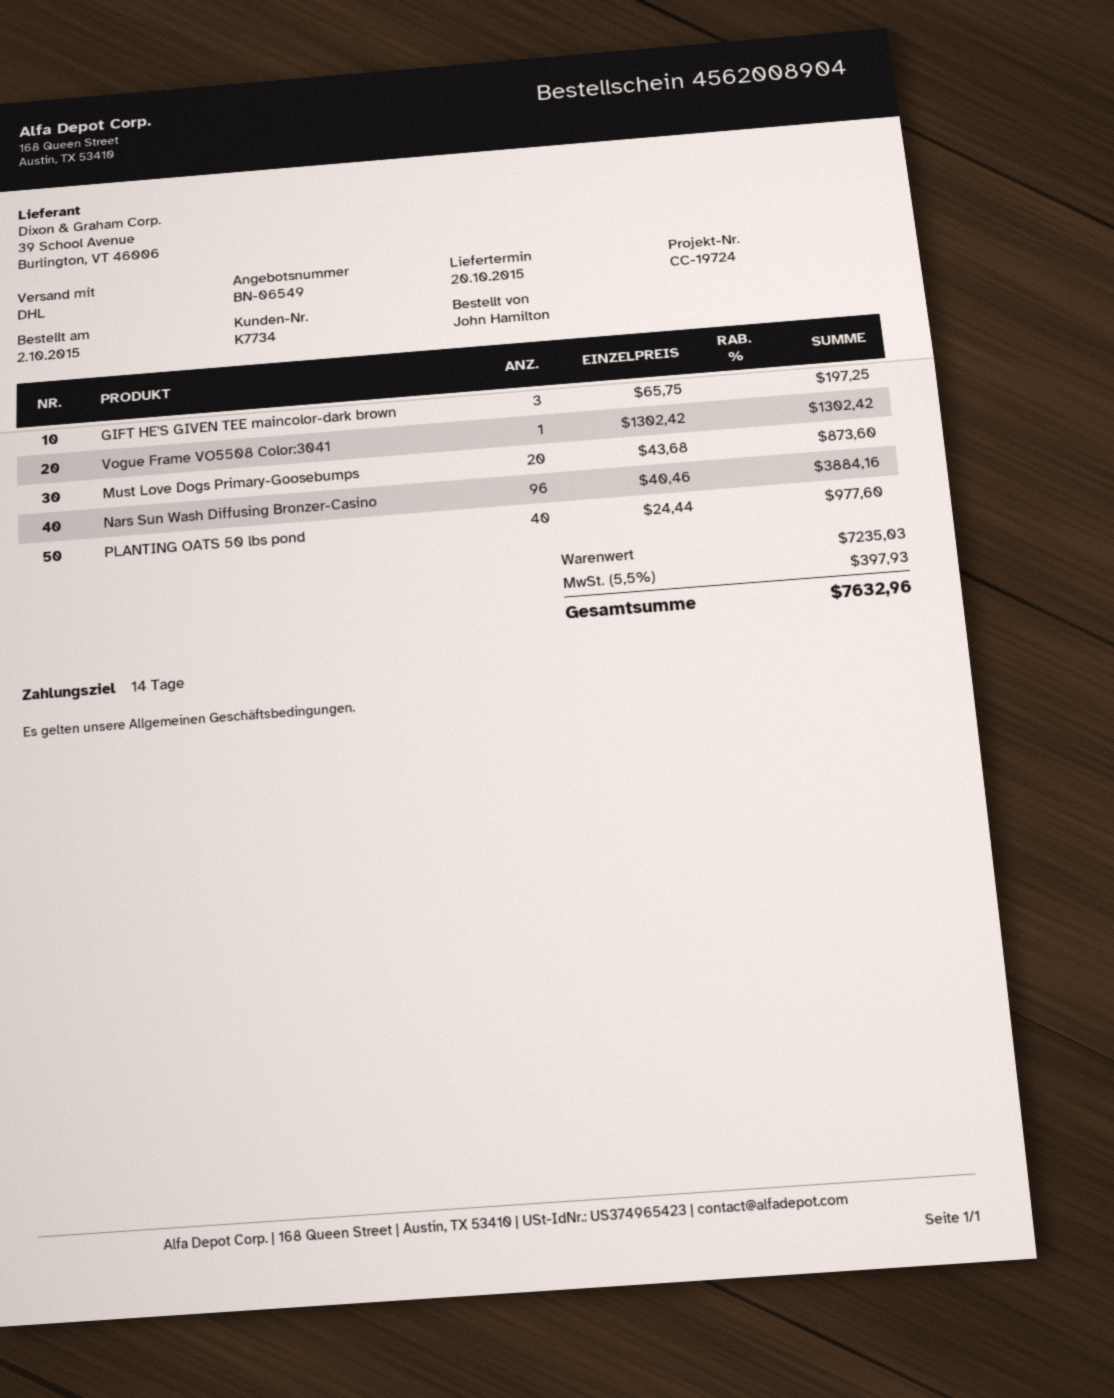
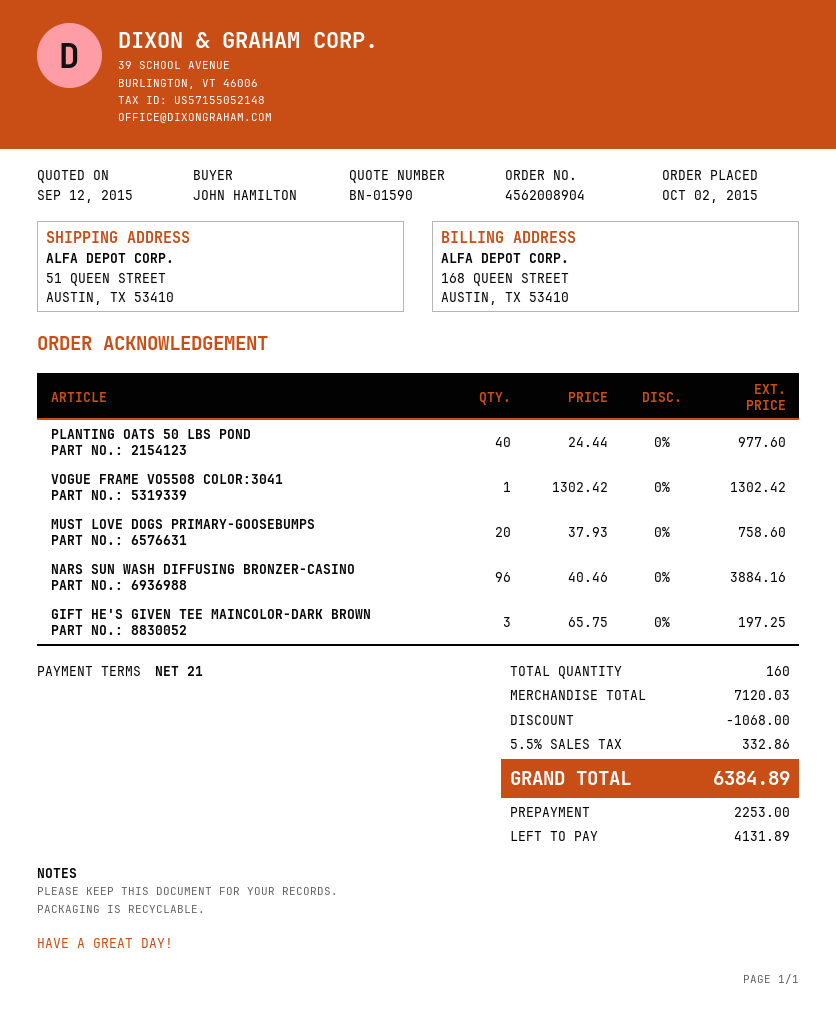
quote number: BN-06549 -> BN-01590
payment terms: 14 days -> 21 days
Must Love Dogs Primary-Goosebumps: 20 x 43.68 = 873.60 -> 20 x 37.93 = 758.60
subtotal: 7235.03 -> 7120.03
discount: none -> 1068.00
tax: 5.5% = 397.93 -> 5.5% = 332.86
total: 7632.96 -> 6384.89

